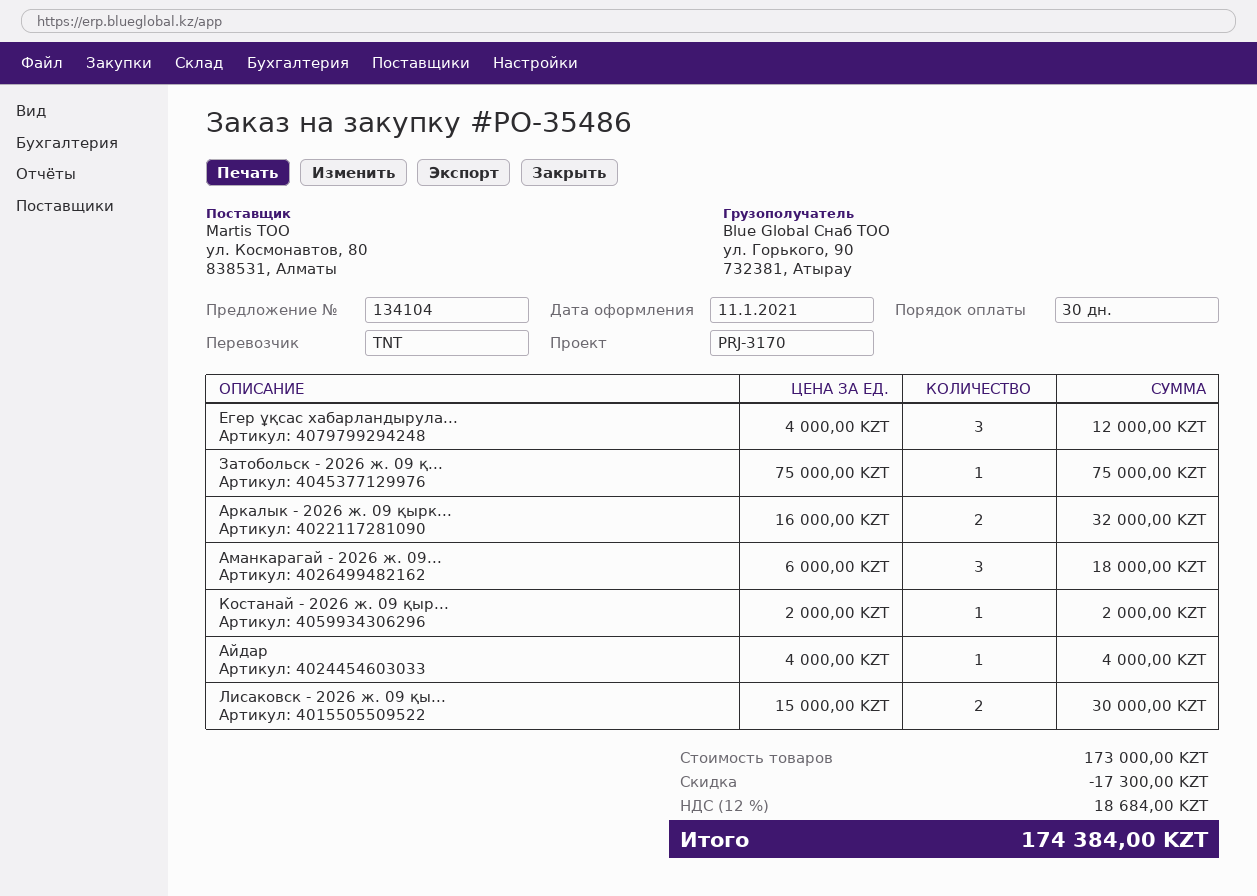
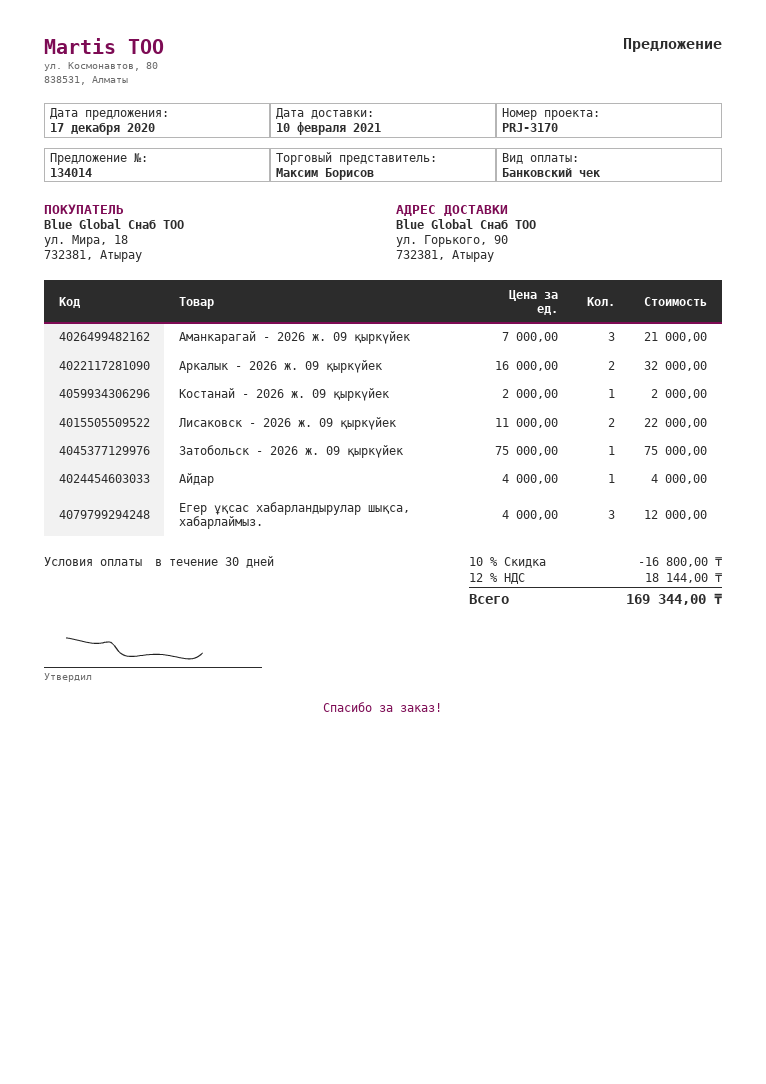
quote number: 134104 -> 134014
Аманкарагай - 2026 ж. 09...: 3 x 6000.00 = 18000.00 -> 3 x 7000.00 = 21000.00
Лисаковск - 2026 ж. 09 қы...: 2 x 15000.00 = 30000.00 -> 2 x 11000.00 = 22000.00
discount: 17300.00 -> 16800.00
tax: 12% = 18684.00 -> 12% = 18144.00
total: 174384.00 -> 169344.00

